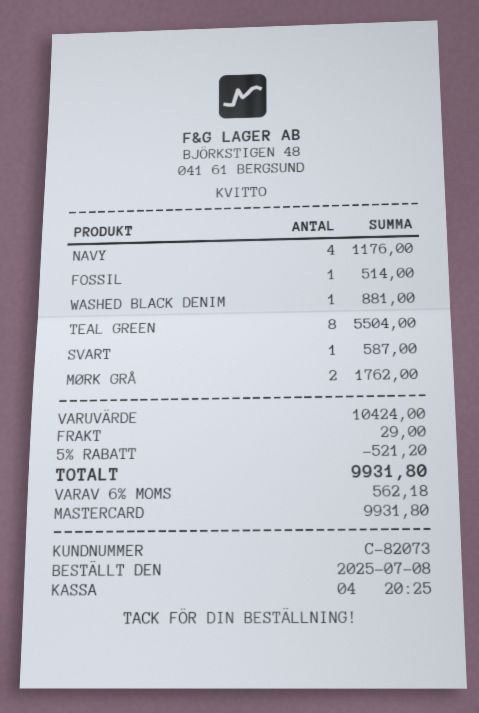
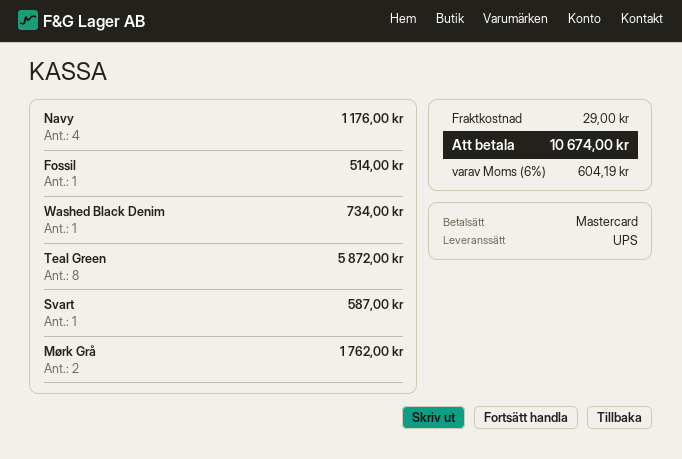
WASHED BLACK DENIM: 1 for 881.00 -> 1 for 734.00
TEAL GREEN: 8 for 5504.00 -> 8 for 5872.00
discount: 5% = 521.20 -> none
tax: 6% = 562.18 -> 6% = 604.19
total: 9931.80 -> 10674.00

